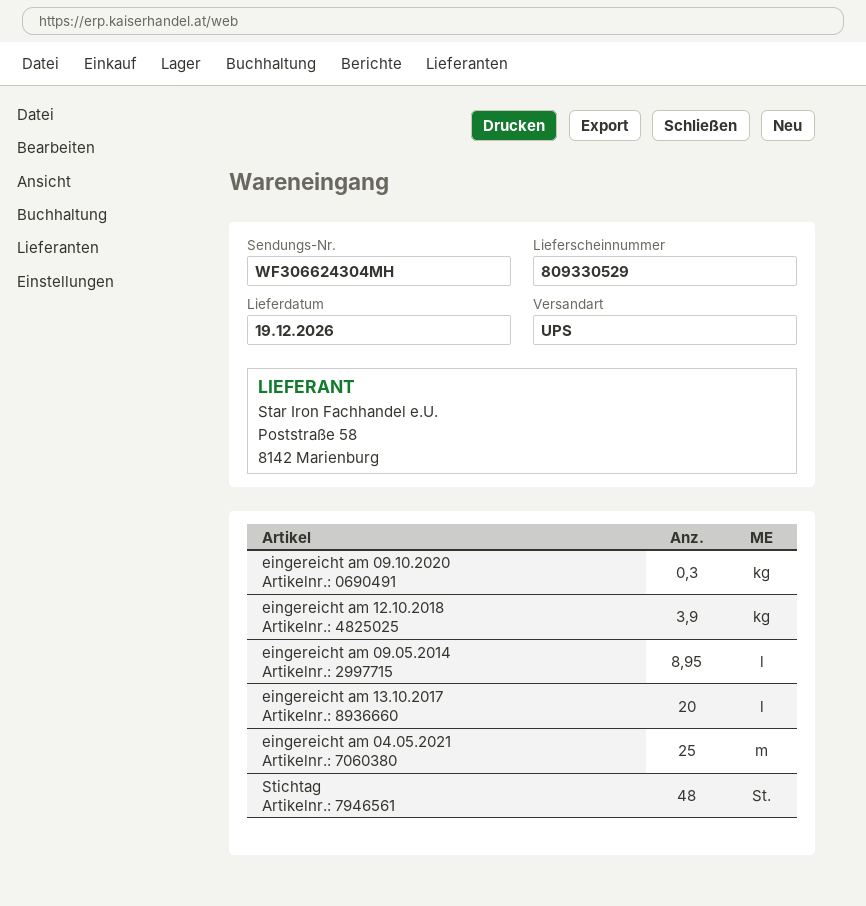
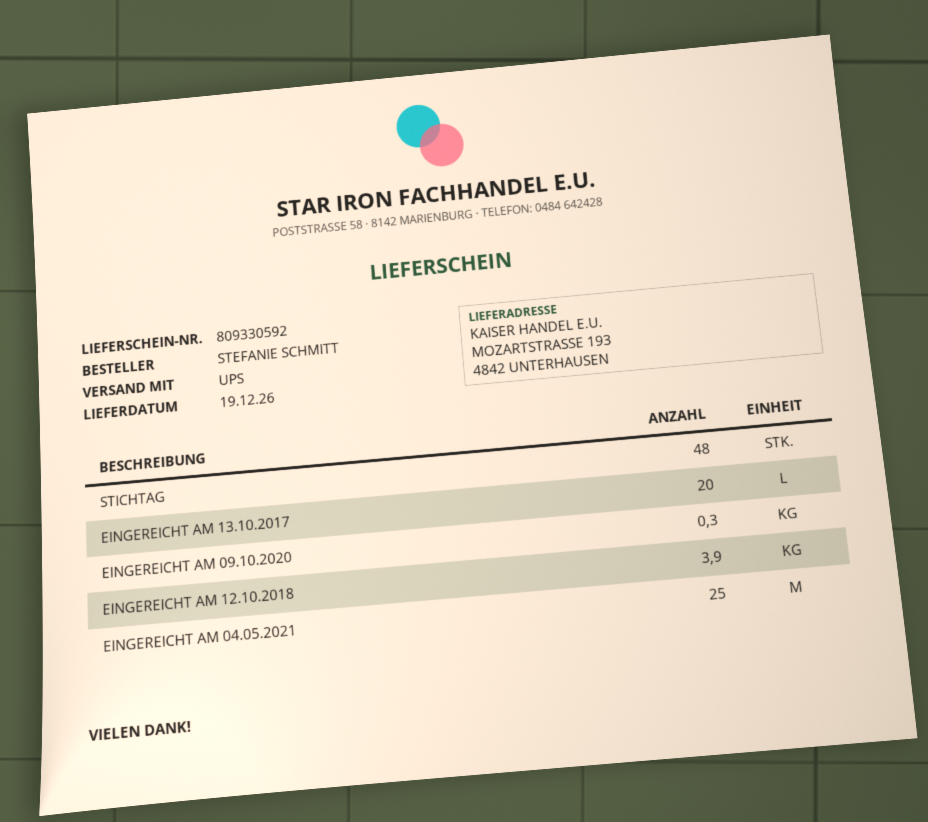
delivery note number: 809330529 -> 809330592
eingereicht am 09.05.2014: 8.95 -> none

